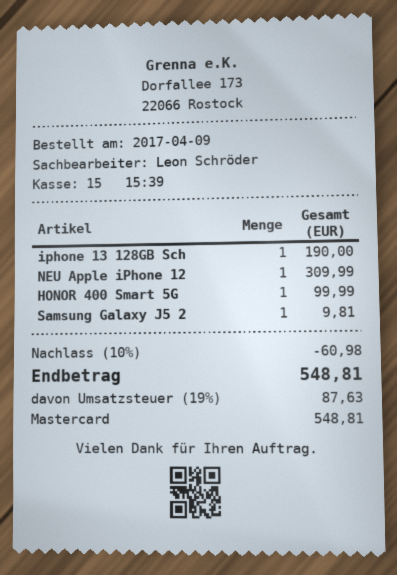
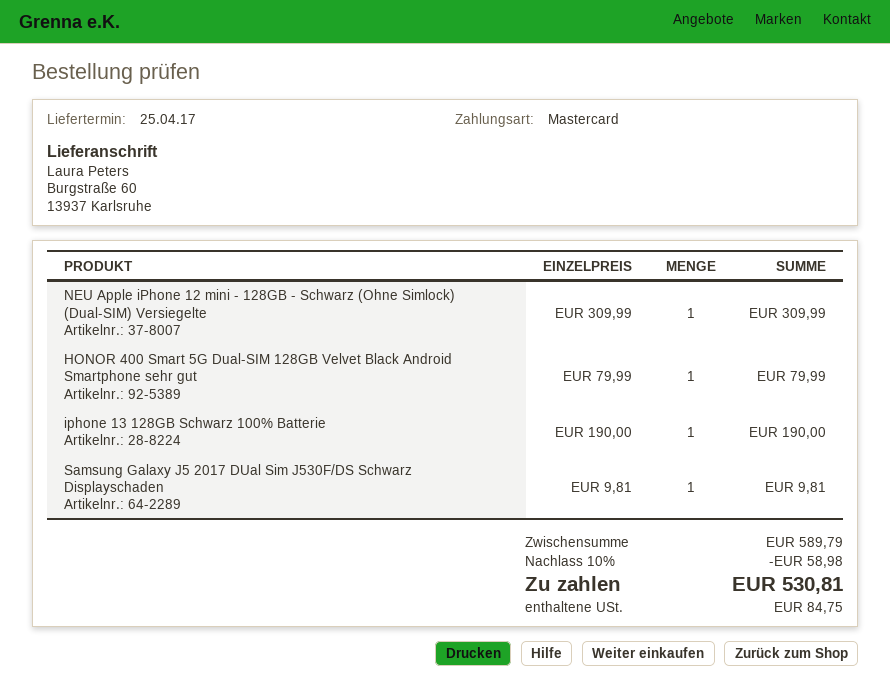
HONOR 400 Smart 5G: 1 for 99.99 -> 1 for 79.99
discount: 10% = 60.98 -> 10% = 58.98
tax: 87.63 -> 84.75
total: 548.81 -> 530.81

